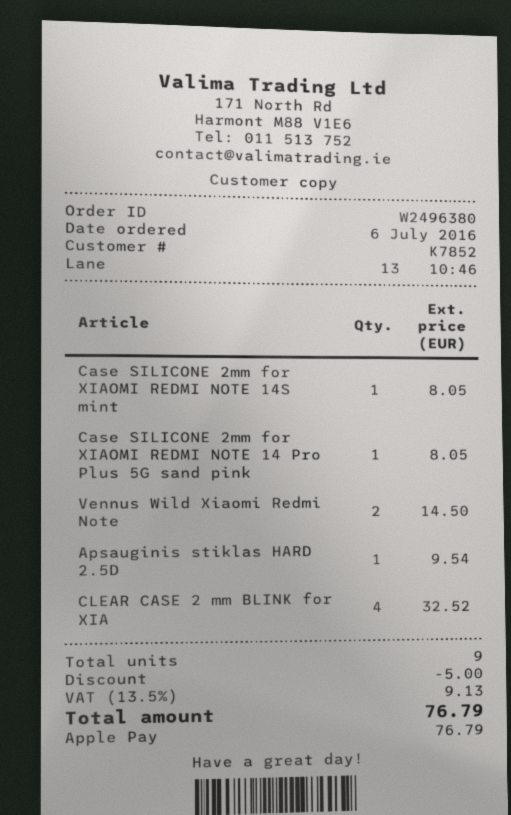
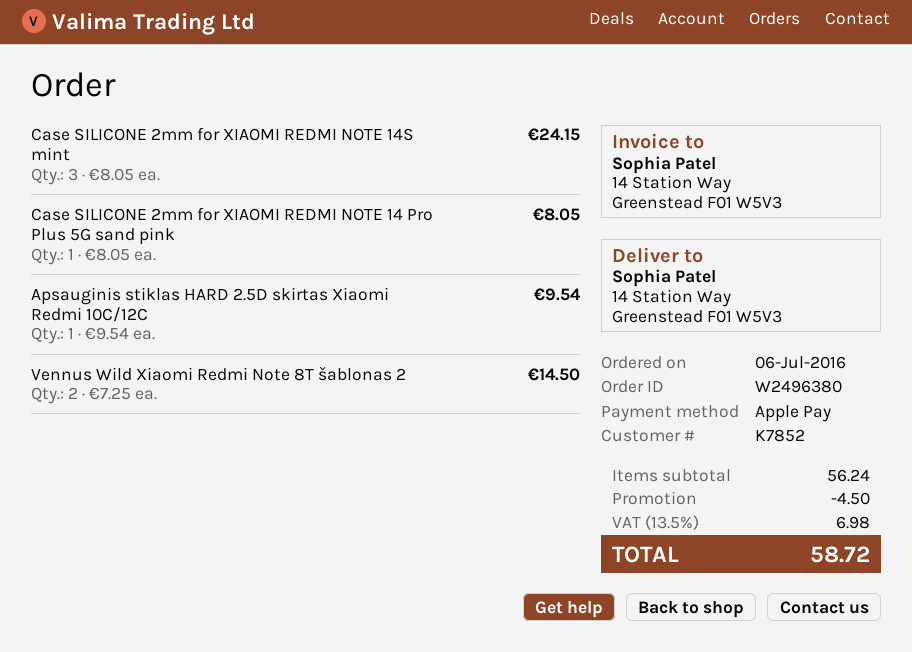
Case SILICONE 2mm for XIAOMI REDMI NOTE 14S mint: 1 for 8.05 -> 3 for 24.15
CLEAR CASE 2 mm BLINK for XIA: 4 for 32.52 -> none
discount: 5.00 -> 4.50
tax: 13.5% = 9.13 -> 13.5% = 6.98
total: 76.79 -> 58.72

